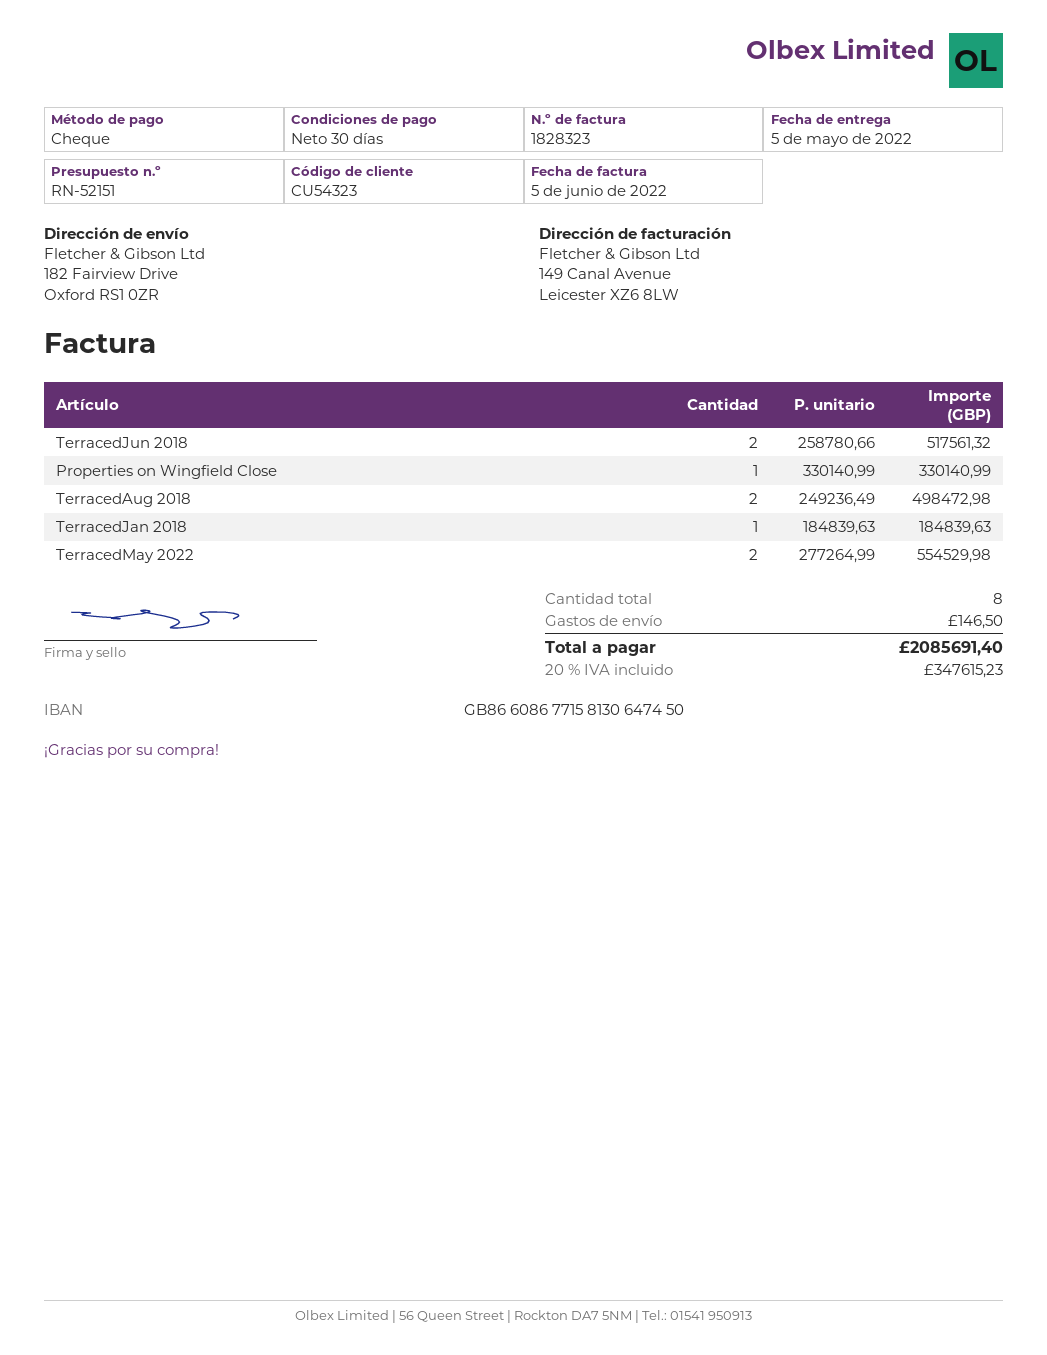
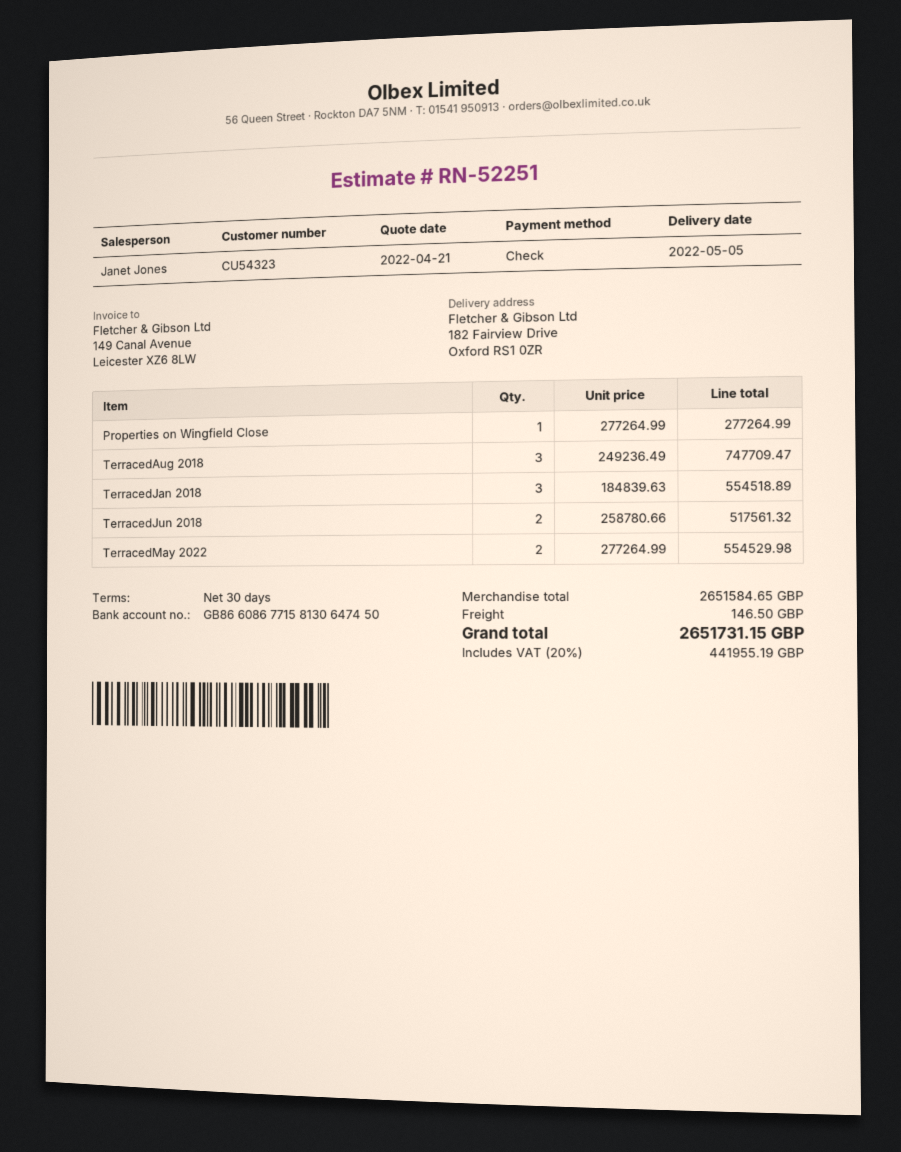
quote number: RN-52151 -> RN-52251
Properties on Wingfield Close: 1 x 330140.99 = 330140.99 -> 1 x 277264.99 = 277264.99
TerracedAug 2018: 2 x 249236.49 = 498472.98 -> 3 x 249236.49 = 747709.47
TerracedJan 2018: 1 x 184839.63 = 184839.63 -> 3 x 184839.63 = 554518.89
tax: 20% = 347615.23 -> 20% = 441955.19
total: 2085691.40 -> 2651731.15

